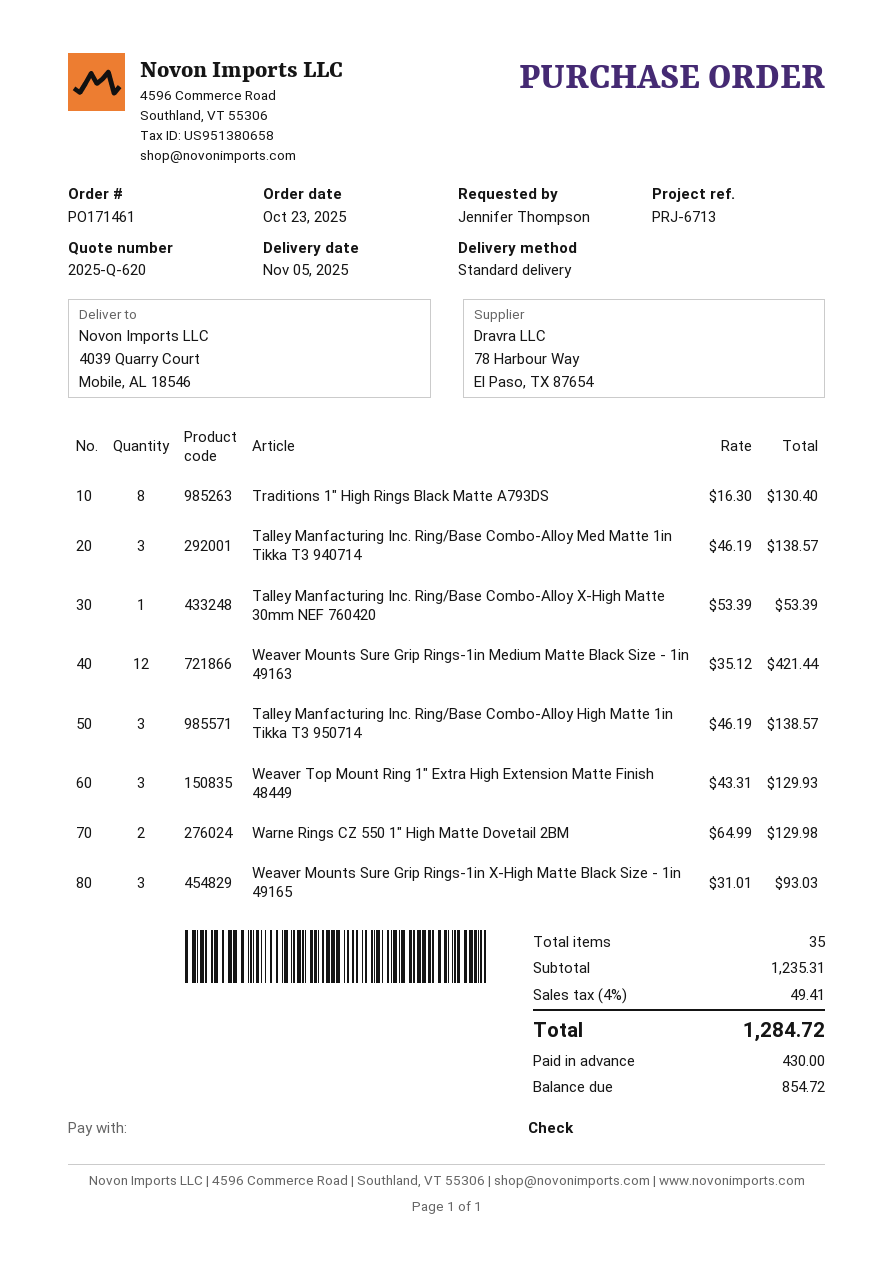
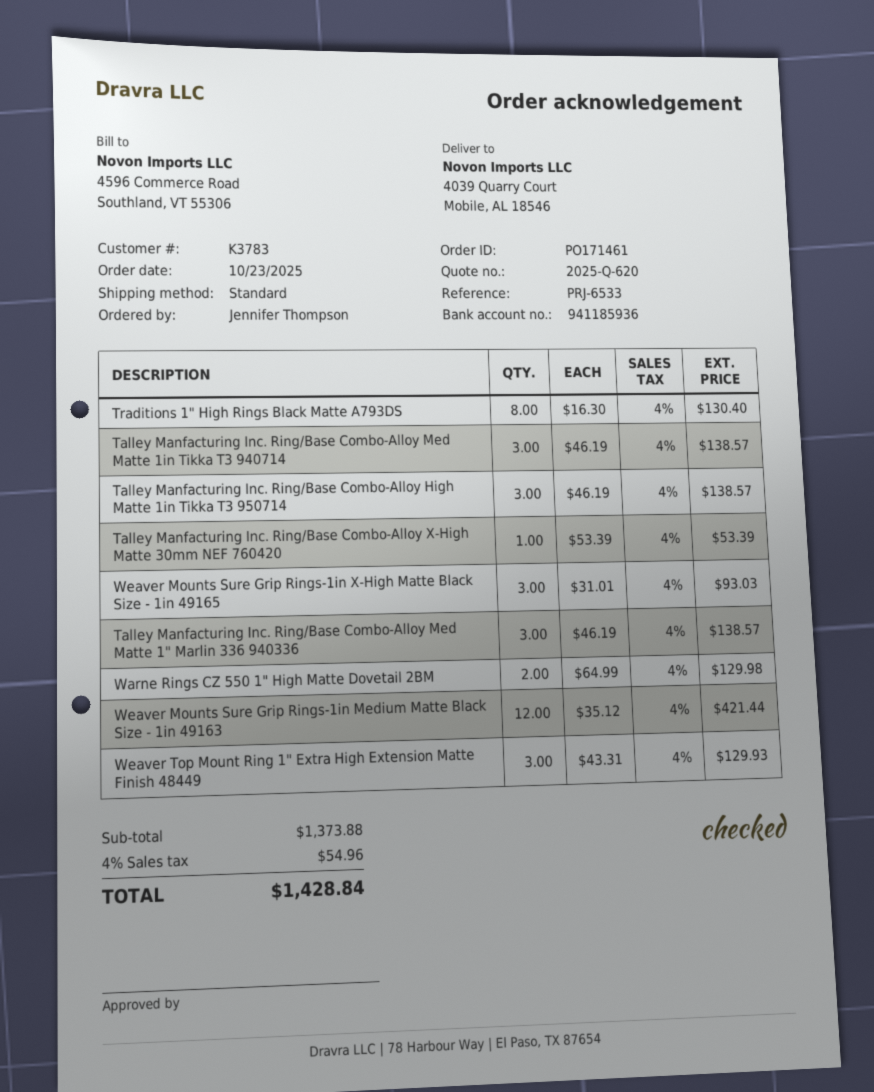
reference: PRJ-6713 -> PRJ-6533
Talley Manfacturing Inc. Ring/Base Combo-Alloy Med Matte 1" Marlin 336 940336: none -> 3 x 46.19 = 138.57
subtotal: 1235.31 -> 1373.88
tax: 4% = 49.41 -> 4% = 54.96
total: 1284.72 -> 1428.84

